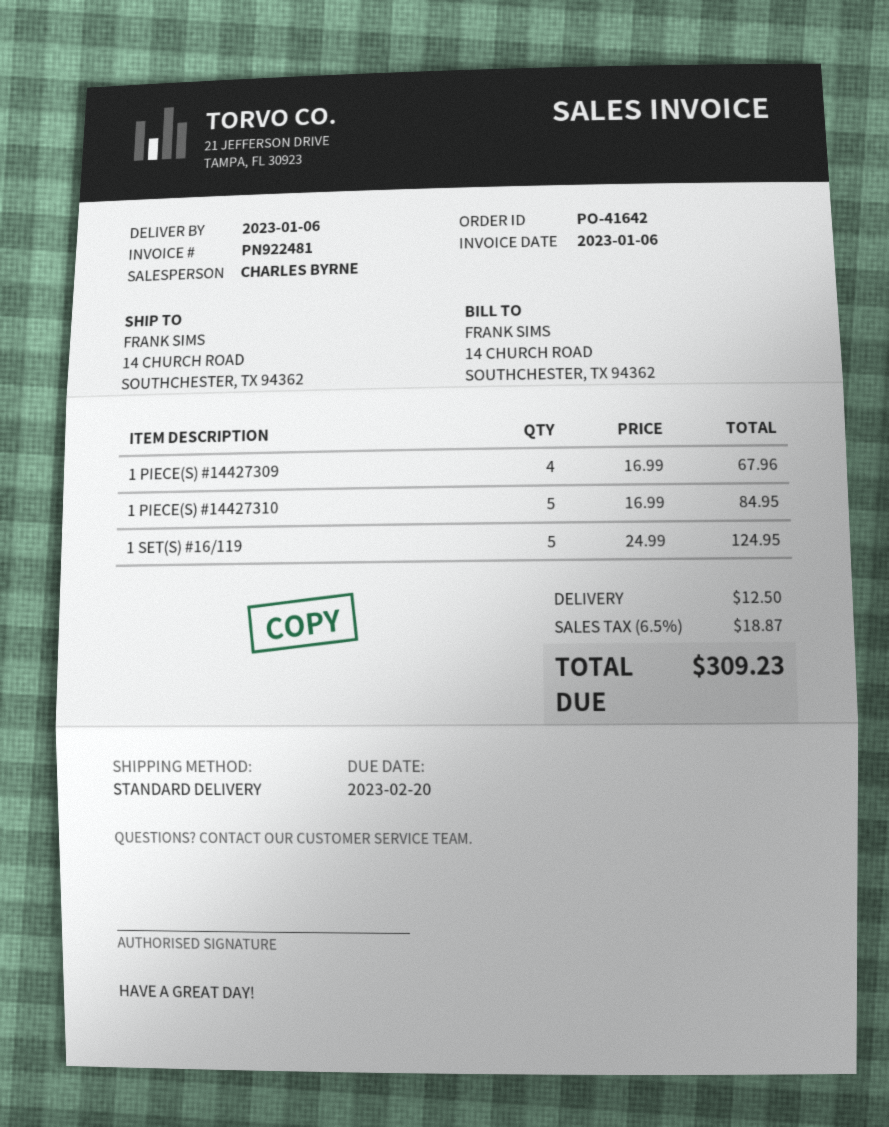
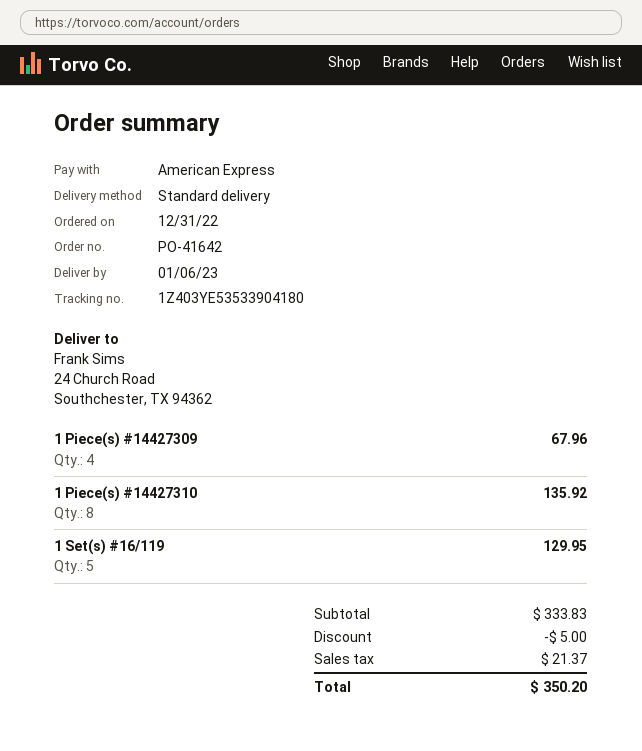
ship to: 14 CHURCH ROAD, SOUTHCHESTER, TX 94362 -> 24 Church Road, Southchester, TX 94362
1 PIECE(S) #14427310: 5 for 84.95 -> 8 for 135.92
1 SET(S) #16/119: 5 for 124.95 -> 5 for 129.95
discount: none -> 5.00
shipping: 12.50 -> none
tax: 18.87 -> 21.37
total: 309.23 -> 350.20

